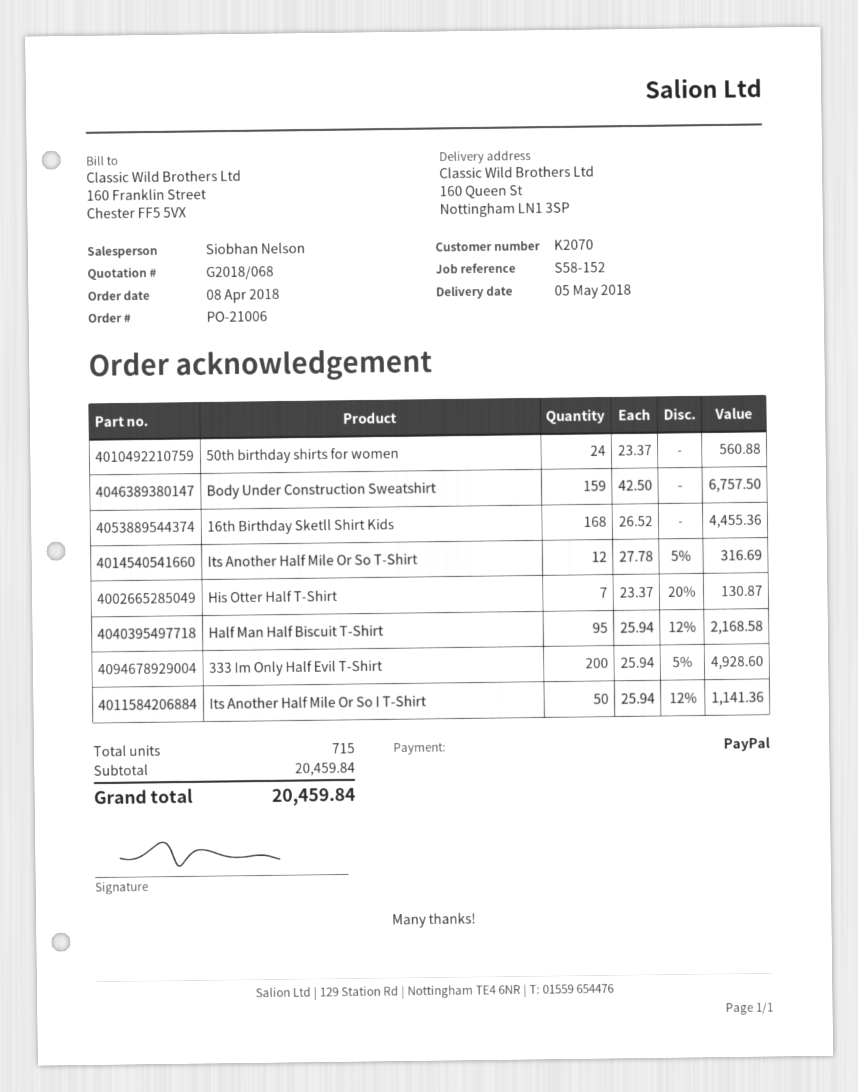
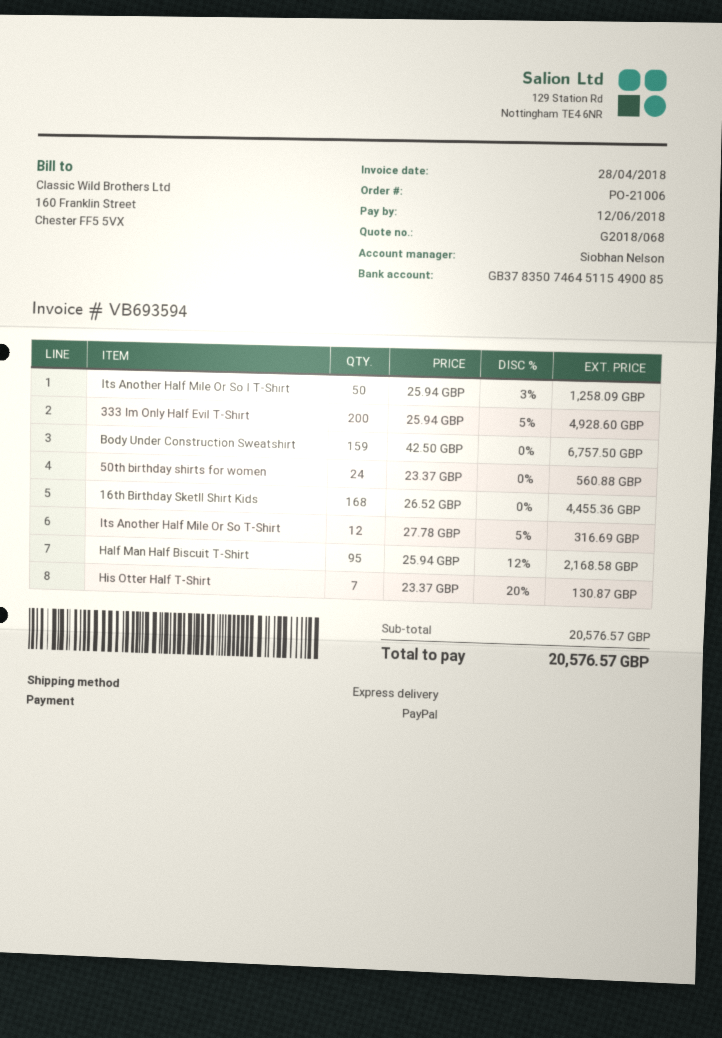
Its Another Half Mile Or So I T-Shirt: 50 x 25.94 - 12% = 1141.36 -> 50 x 25.94 - 3% = 1258.09
subtotal: 20459.84 -> 20576.57
total: 20459.84 -> 20576.57

